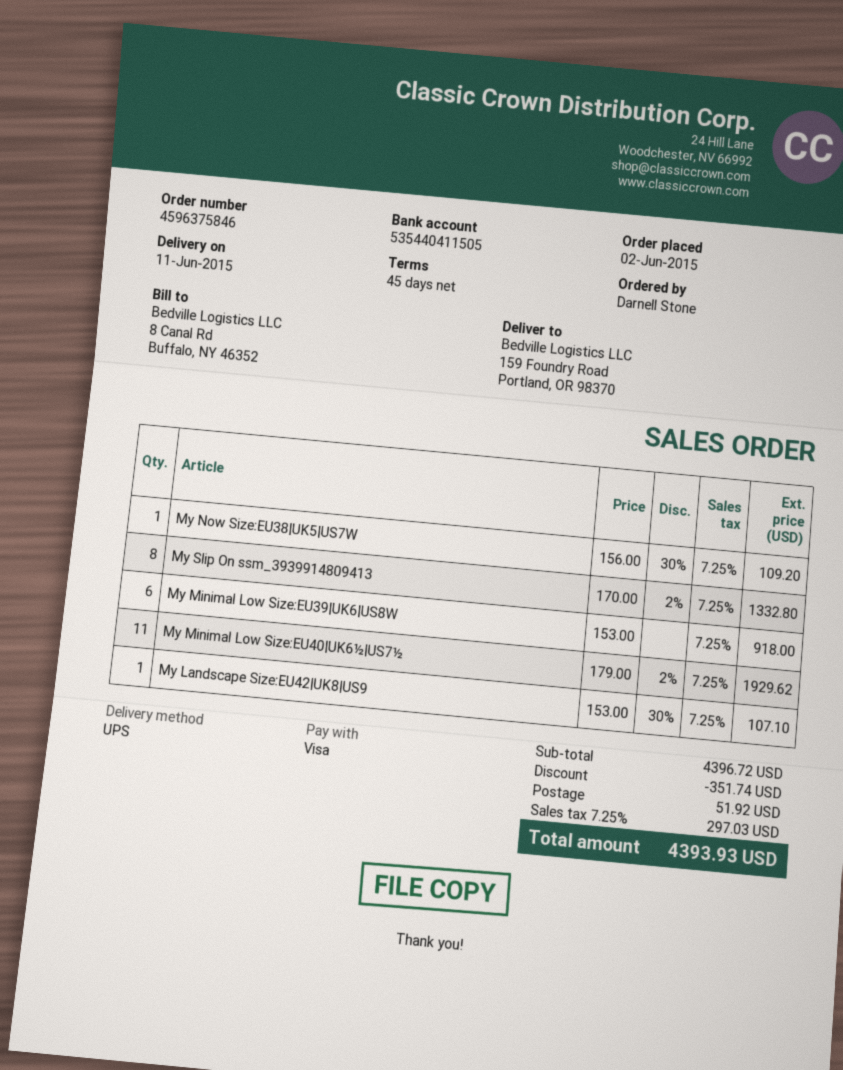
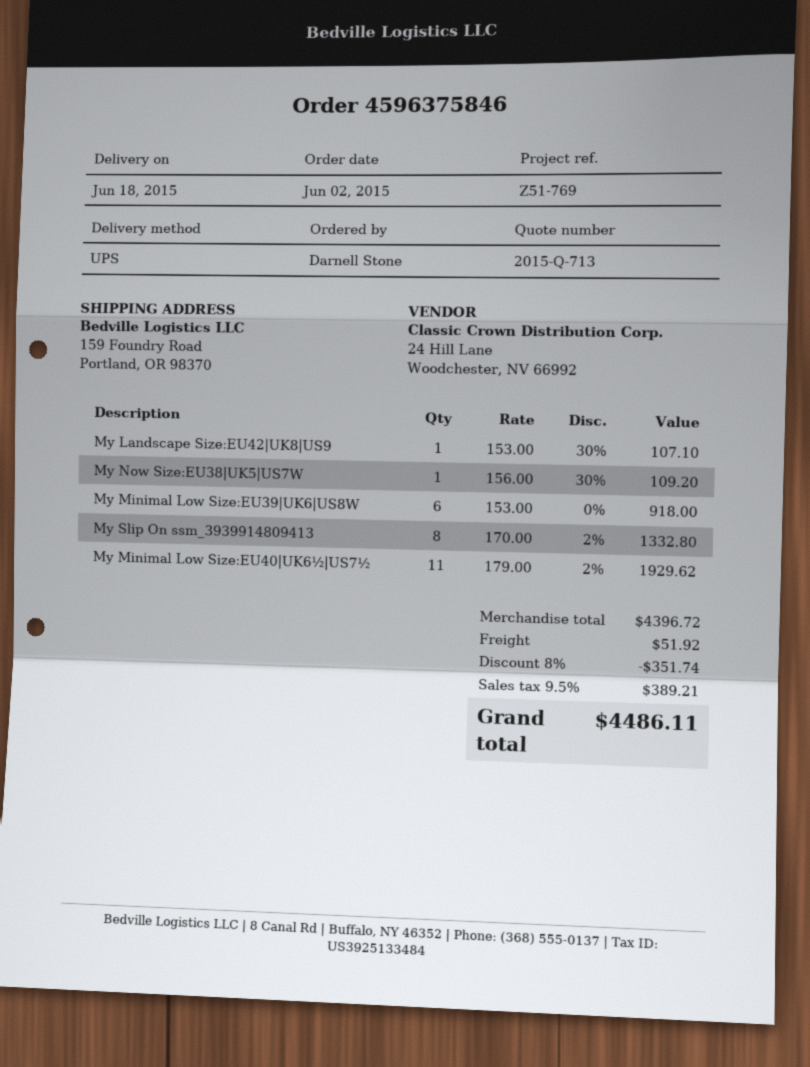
delivery date: 2015-06-11 -> 2015-06-18
tax: 7.25% = 297.03 -> 9.5% = 389.21
total: 4393.93 -> 4486.11

